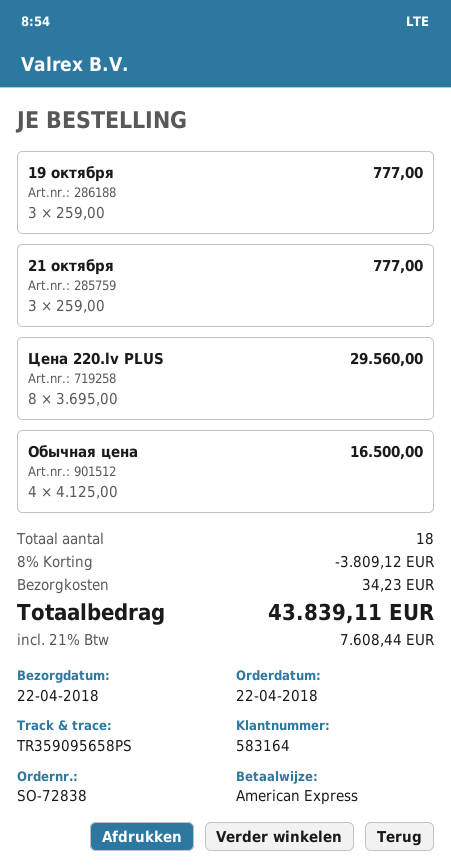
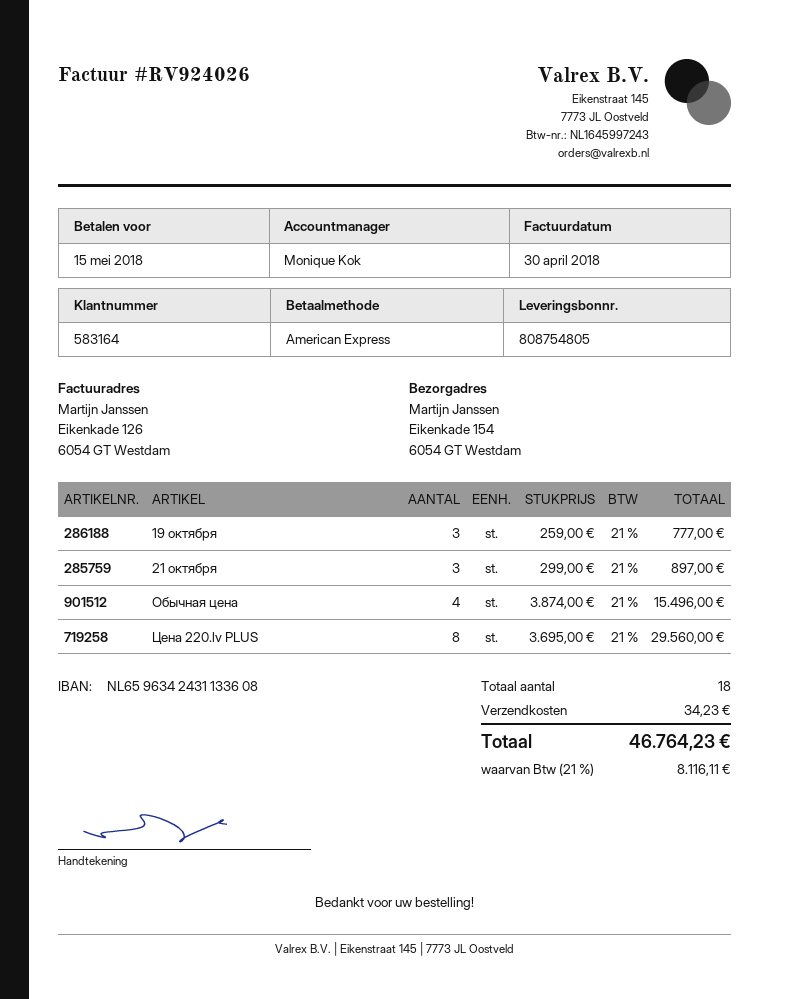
21 октября: 3 x 259.00 = 777.00 -> 3 x 299.00 = 897.00
Обычная цена: 4 x 4125.00 = 16500.00 -> 4 x 3874.00 = 15496.00
discount: 8% = 3809.12 -> none
tax: 21% = 7608.44 -> 21% = 8116.11
total: 43839.11 -> 46764.23

